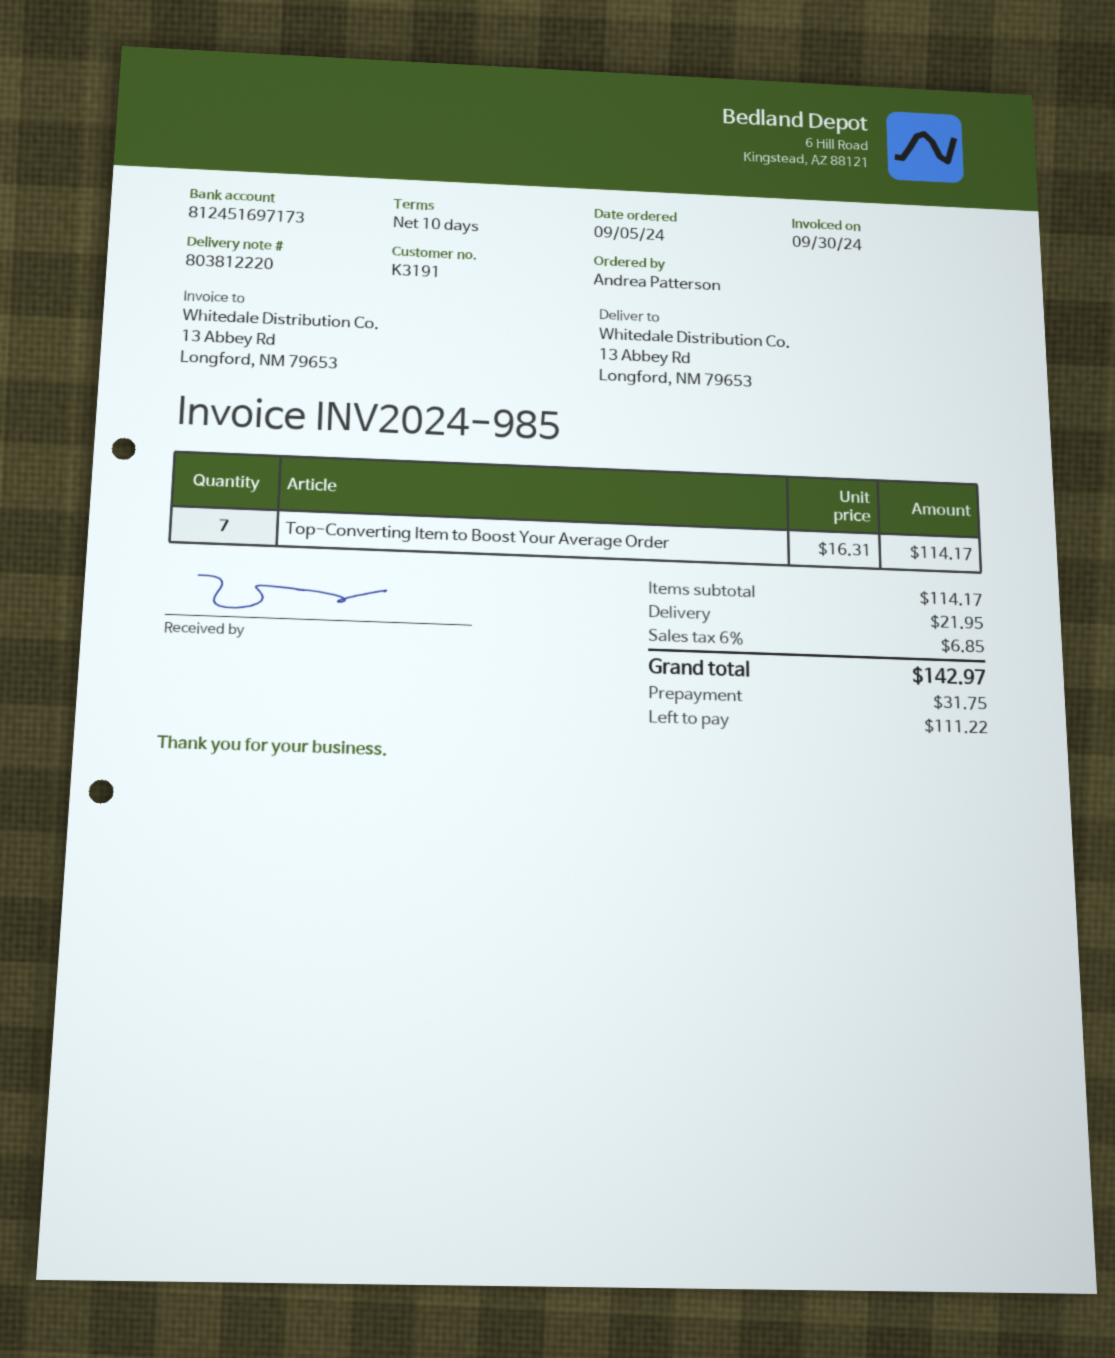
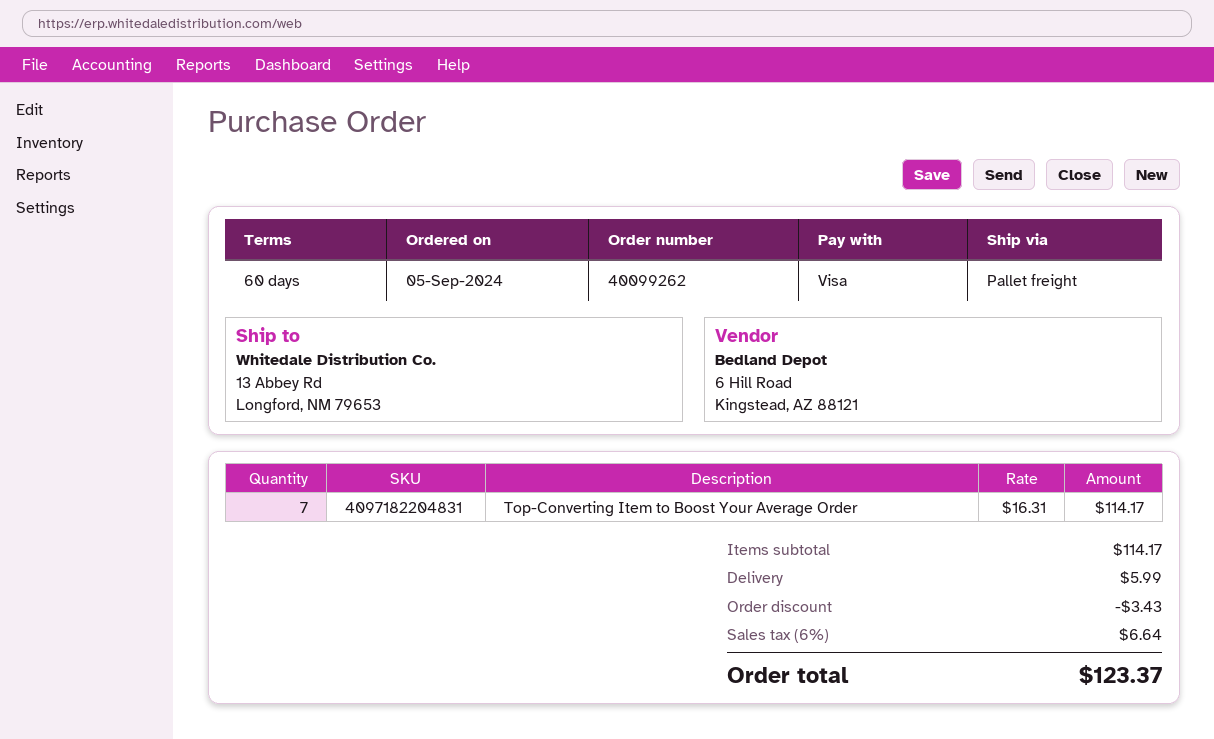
payment terms: 10 days -> 60 days
discount: none -> 3.43
shipping: 21.95 -> 5.99
tax: 6% = 6.85 -> 6% = 6.64
total: 142.97 -> 123.37

